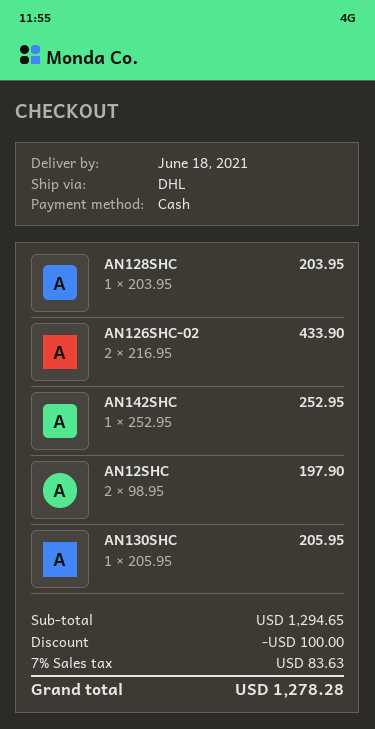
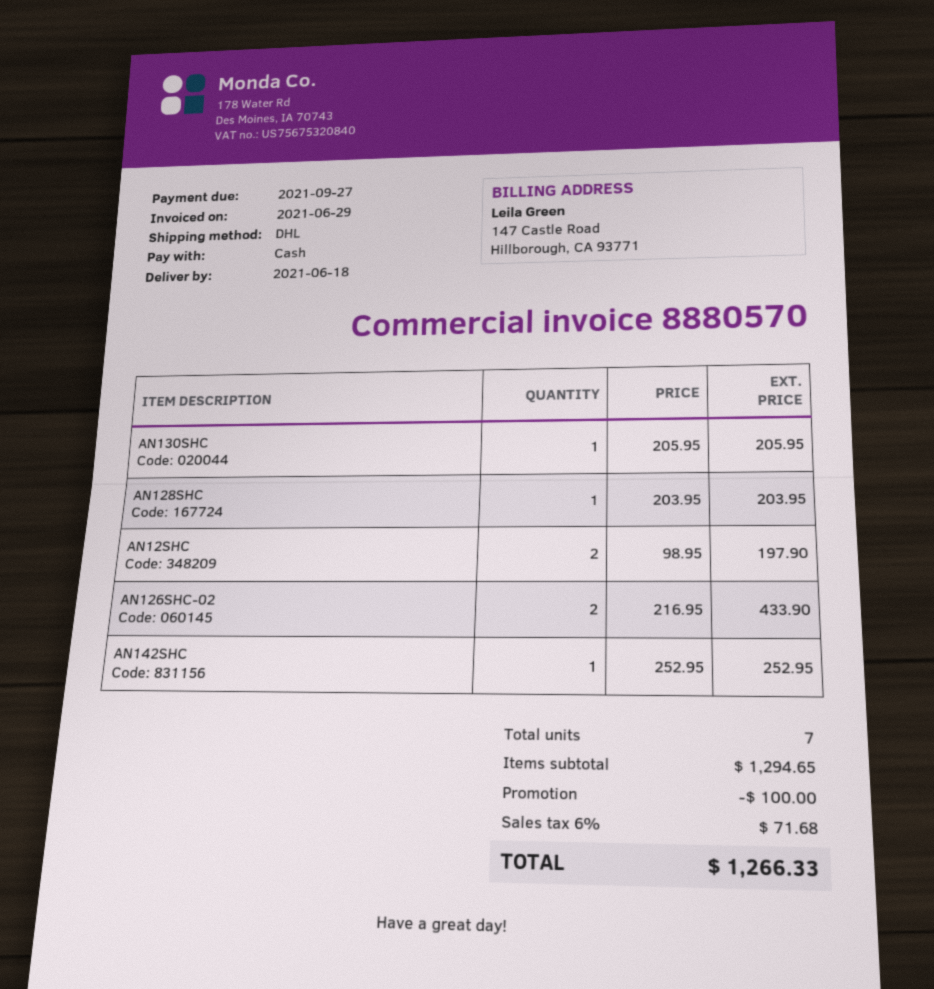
tax: 7% = 83.63 -> 6% = 71.68
total: 1278.28 -> 1266.33

